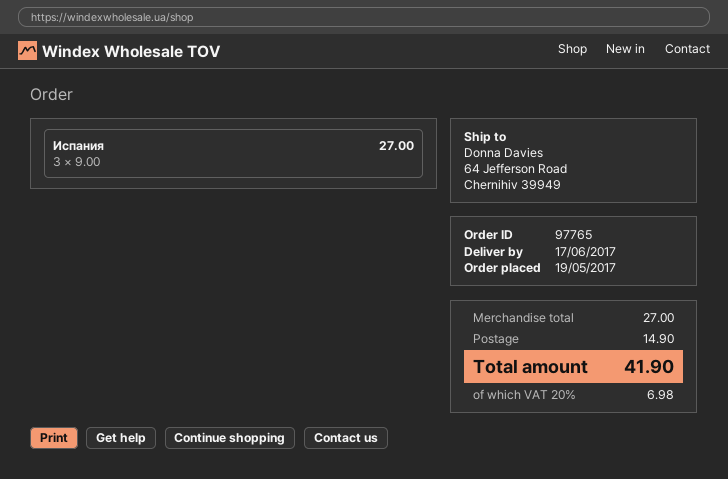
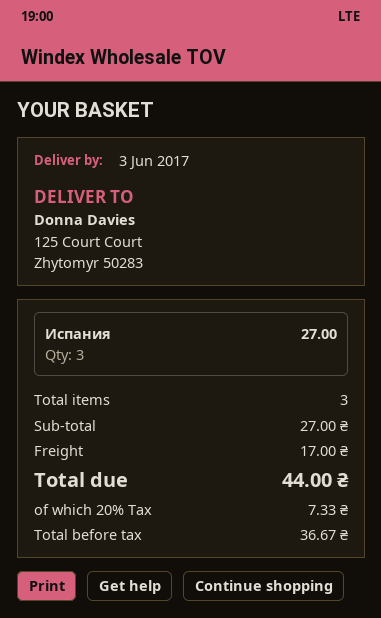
delivery date: 2017-06-17 -> 2017-06-03
ship to: 64 Jefferson Road, Chernihiv 39949 -> 125 Court Court, Zhytomyr 50283
shipping: 14.90 -> 17.00
tax: 20% = 6.98 -> 20% = 7.33
total: 41.90 -> 44.00

